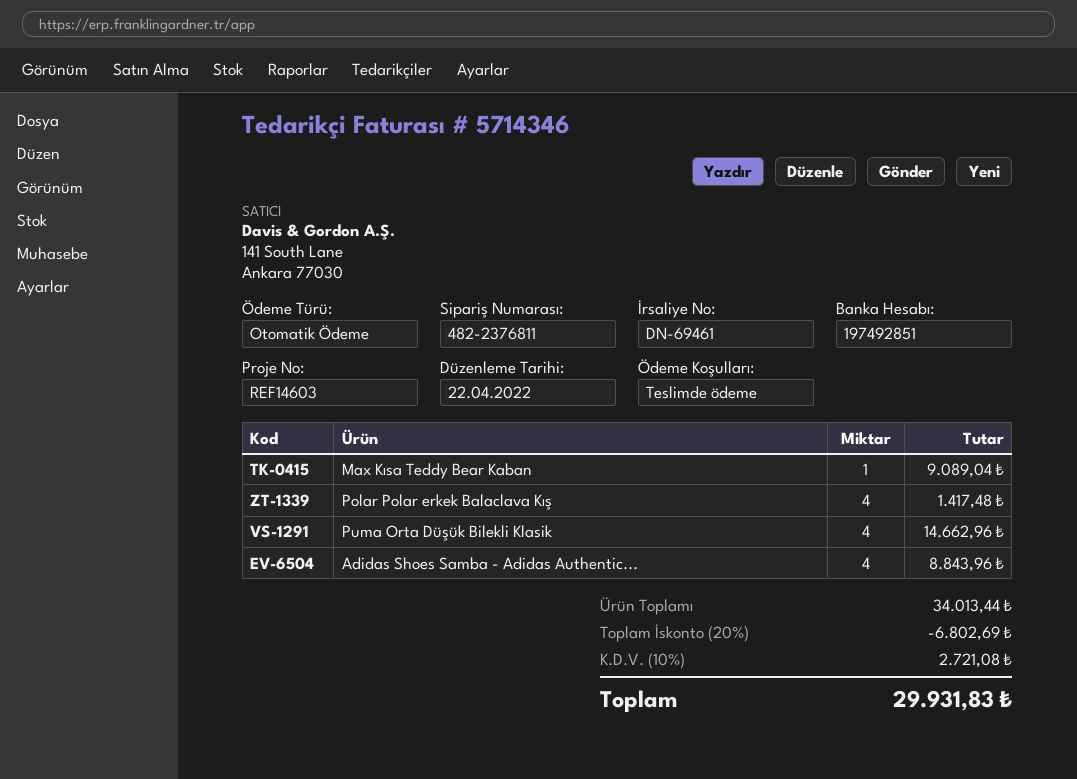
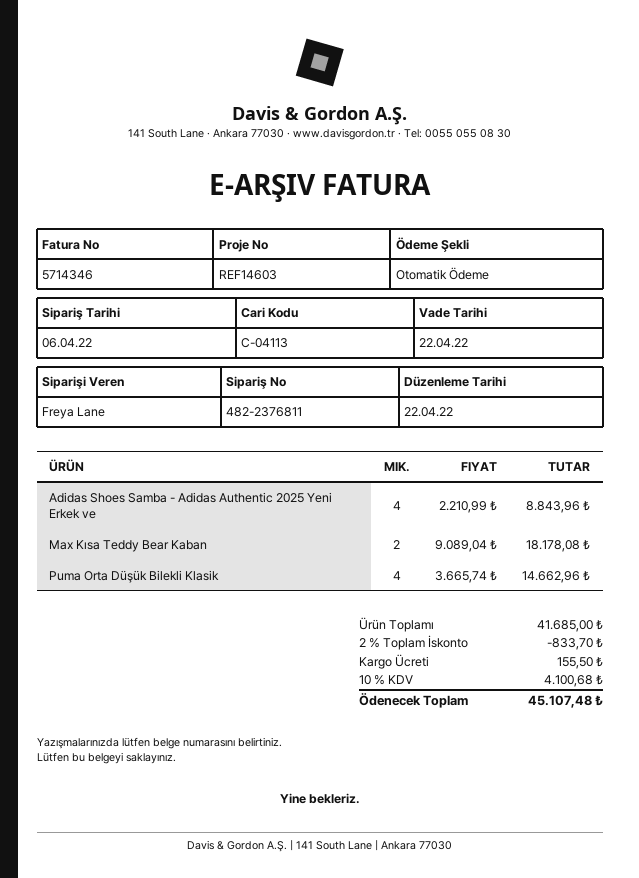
Max Kısa Teddy Bear Kaban: 1 for 9089.04 -> 2 for 18178.08
Polar Polar erkek Balaclava Kış: 4 for 1417.48 -> none
subtotal: 34013.44 -> 41685.00
discount: 20% = 6802.69 -> 2% = 833.70
shipping: none -> 155.50
tax: 10% = 2721.08 -> 10% = 4100.68
total: 29931.83 -> 45107.48

